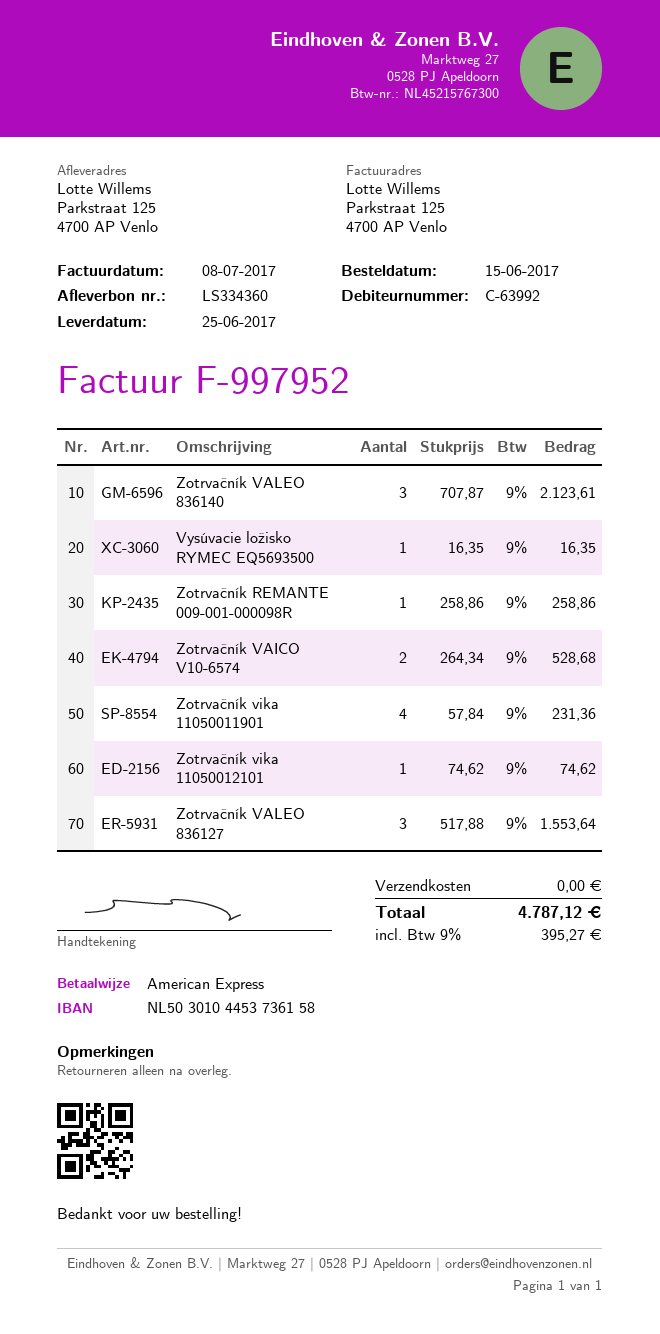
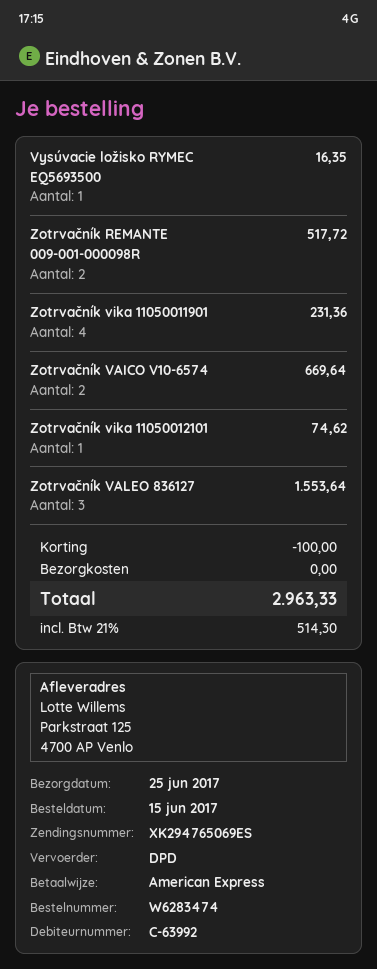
Zotrvačník VALEO 836140: 3 for 2123.61 -> none
Zotrvačník REMANTE 009-001-000098R: 1 for 258.86 -> 2 for 517.72
Zotrvačník VAICO V10-6574: 2 for 528.68 -> 2 for 669.64
discount: none -> 100.00
tax: 9% = 395.27 -> 21% = 514.30
total: 4787.12 -> 2963.33

